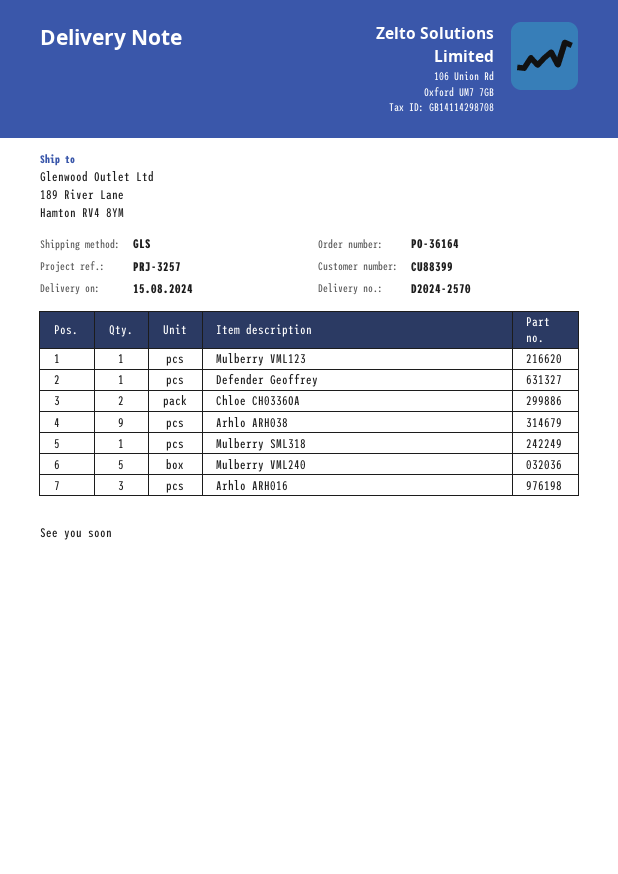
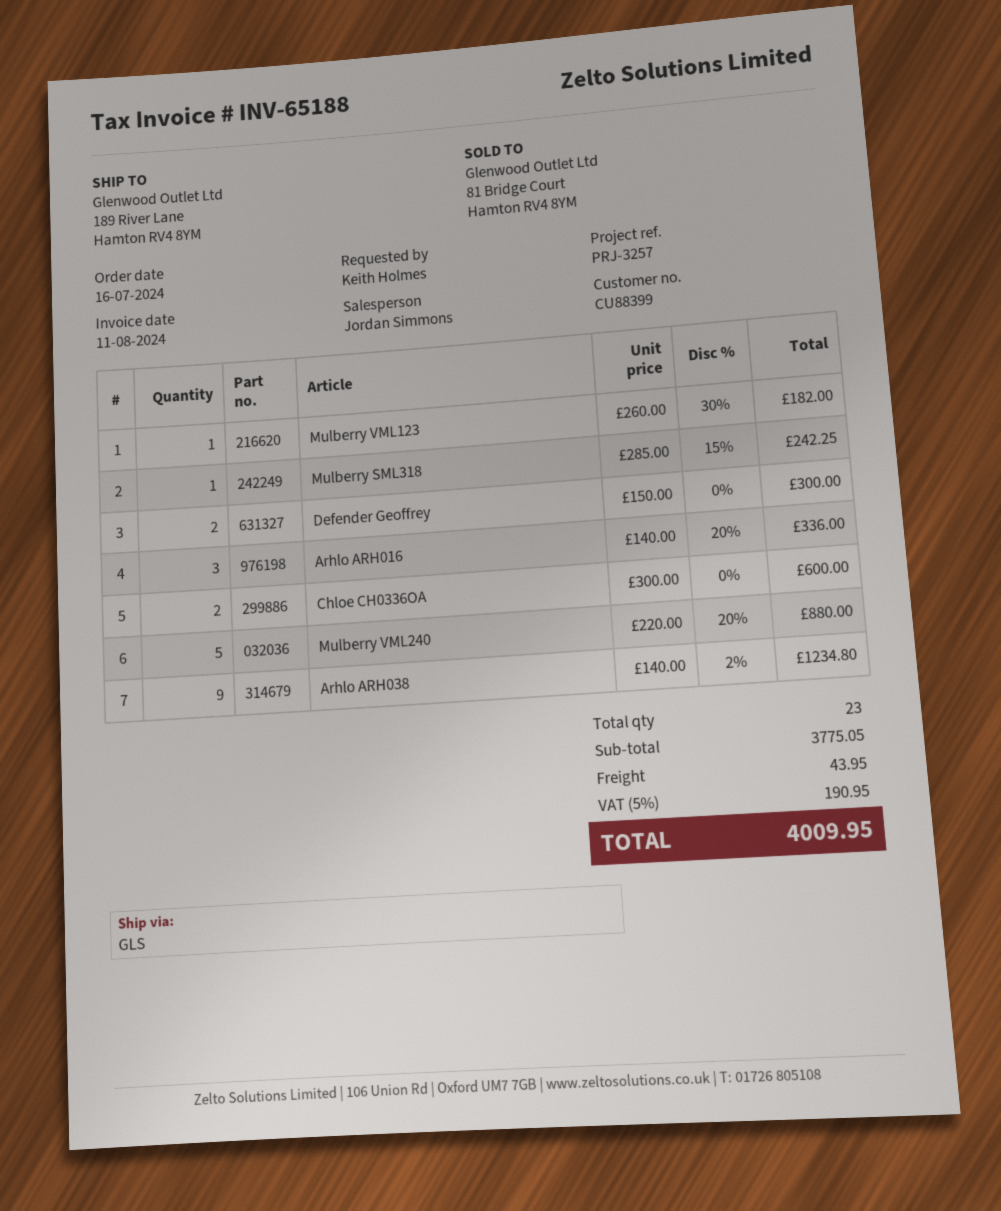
Defender Geoffrey: 1 -> 2

